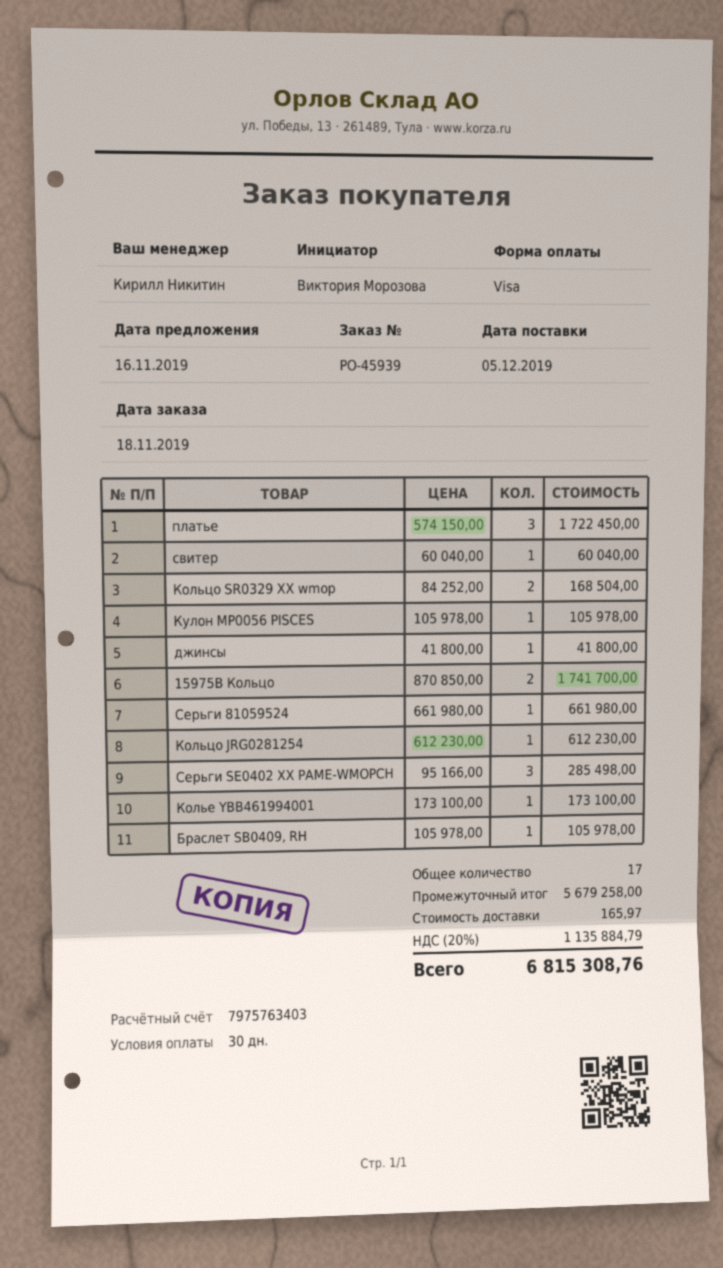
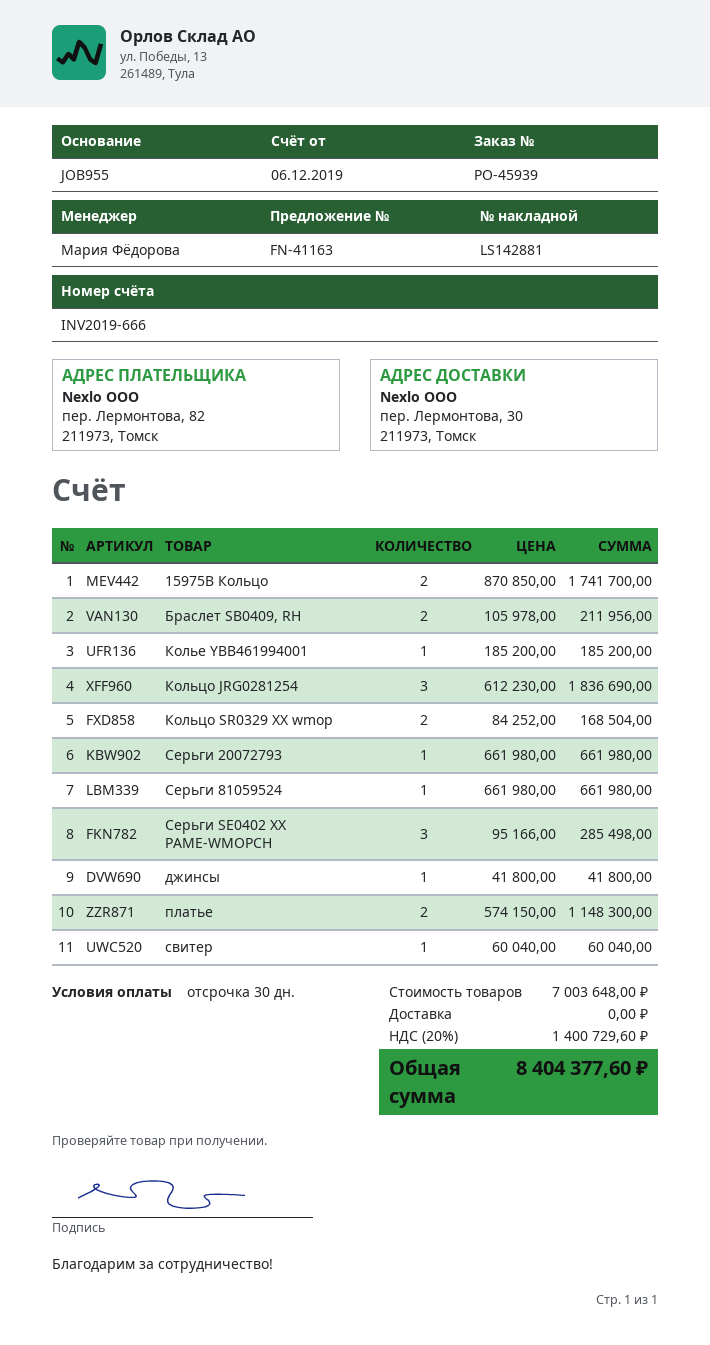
sales rep: Кирилл Никитин -> Мария Фёдорова
платье: 3 x 574150.00 = 1722450.00 -> 2 x 574150.00 = 1148300.00
Кулон MP0056 PISCES: 1 x 105978.00 = 105978.00 -> none
Кольцо JRG0281254: 1 x 612230.00 = 612230.00 -> 3 x 612230.00 = 1836690.00
Колье YBB461994001: 1 x 173100.00 = 173100.00 -> 1 x 185200.00 = 185200.00
Браслет SB0409, RH: 1 x 105978.00 = 105978.00 -> 2 x 105978.00 = 211956.00
Серьги 20072793: none -> 1 x 661980.00 = 661980.00
subtotal: 5679258.00 -> 7003648.00
shipping: 165.97 -> 0.00
tax: 20% = 1135884.79 -> 20% = 1400729.60
total: 6815308.76 -> 8404377.60

